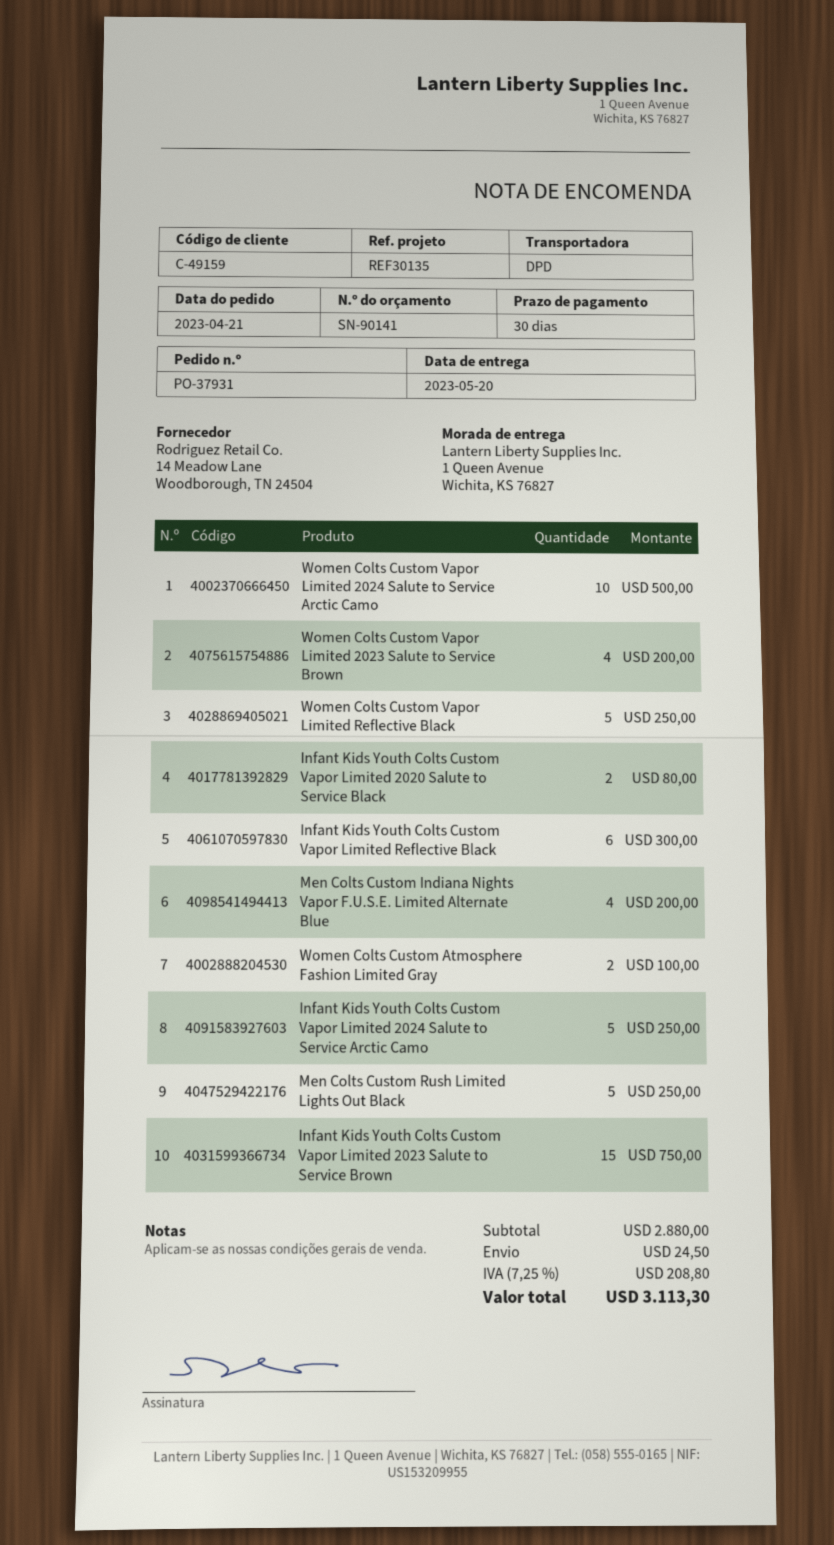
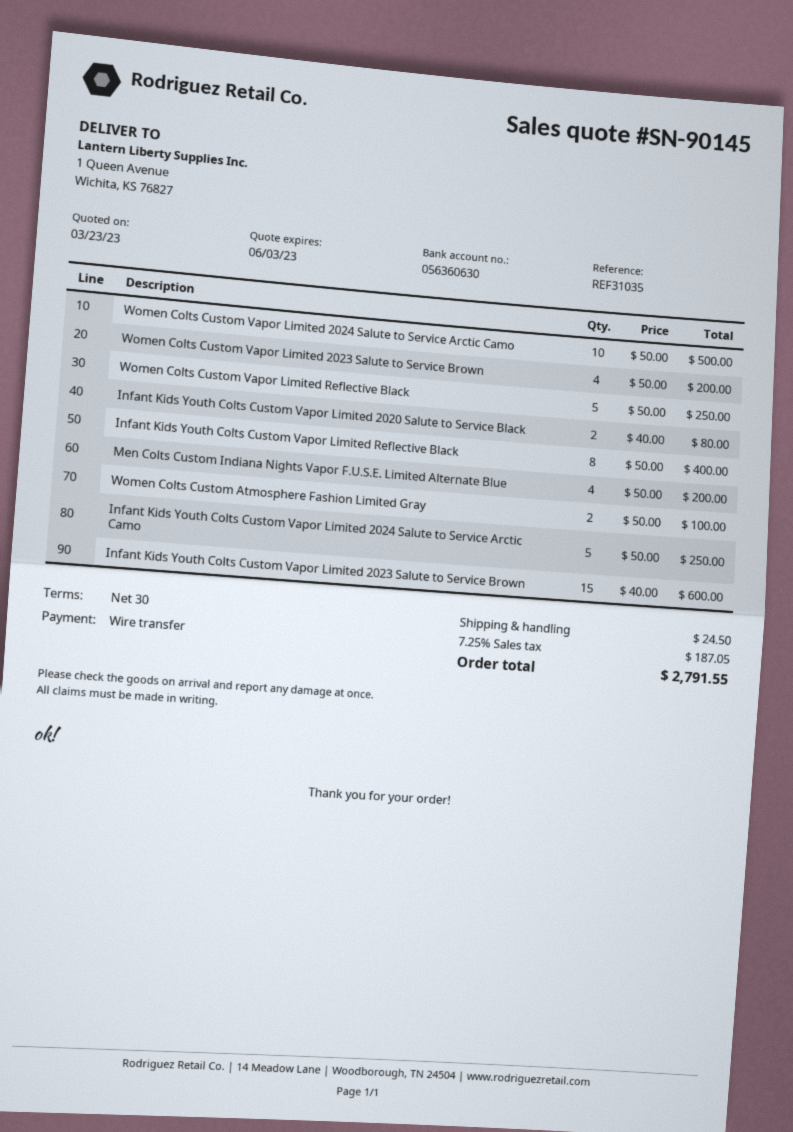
quote number: SN-90141 -> SN-90145
reference: REF30135 -> REF31035
Infant Kids Youth Colts Custom Vapor Limited Reflective Black: 6 for 300.00 -> 8 for 400.00
Men Colts Custom Rush Limited Lights Out Black: 5 for 250.00 -> none
Infant Kids Youth Colts Custom Vapor Limited 2023 Salute to Service Brown: 15 for 750.00 -> 15 for 600.00
tax: 7.25% = 208.80 -> 7.25% = 187.05
total: 3113.30 -> 2791.55

